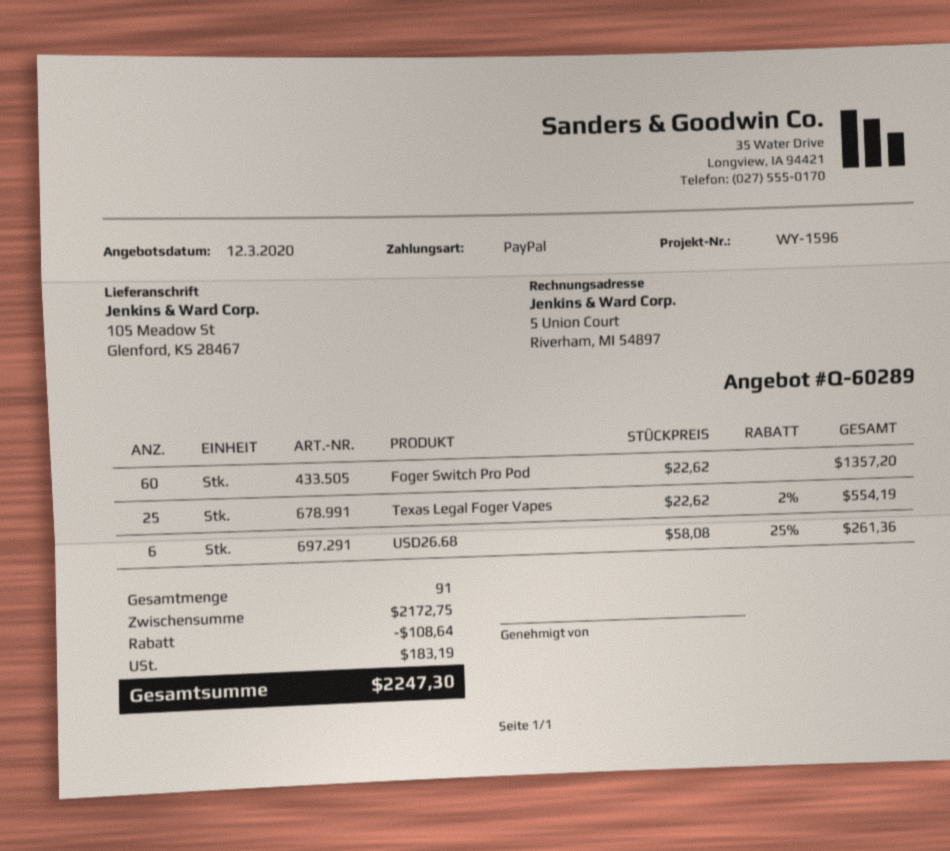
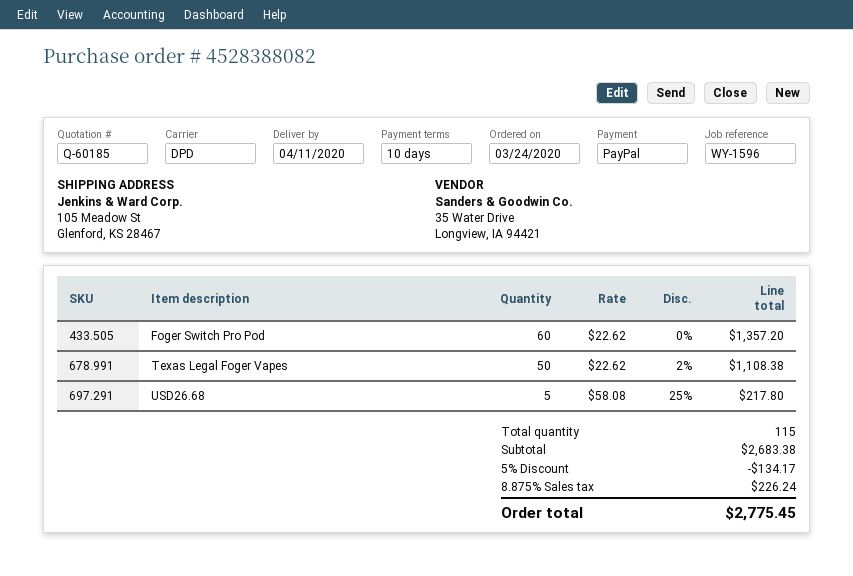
quote number: Q-60289 -> Q-60185
Texas Legal Foger Vapes: 25 x 22.62 - 2% = 554.19 -> 50 x 22.62 - 2% = 1108.38
USD26.68: 6 x 58.08 - 25% = 261.36 -> 5 x 58.08 - 25% = 217.80
total quantity: 91 -> 115
subtotal: 2172.75 -> 2683.38
discount: 108.64 -> 134.17
tax: 183.19 -> 226.24
total: 2247.30 -> 2775.45

